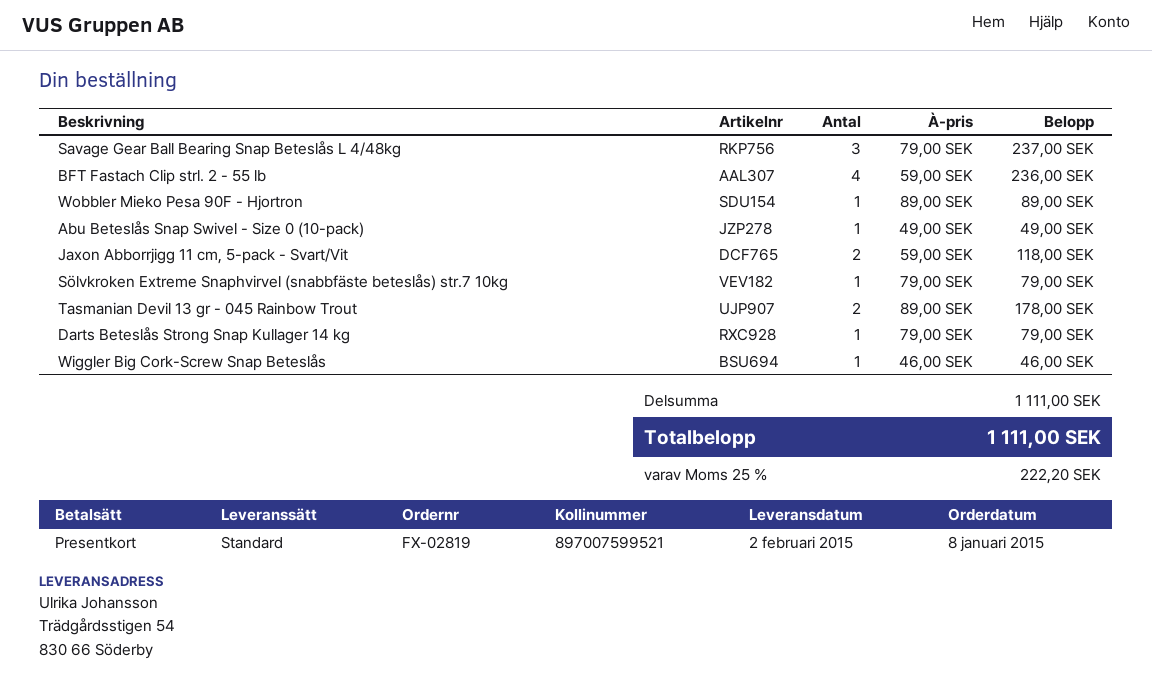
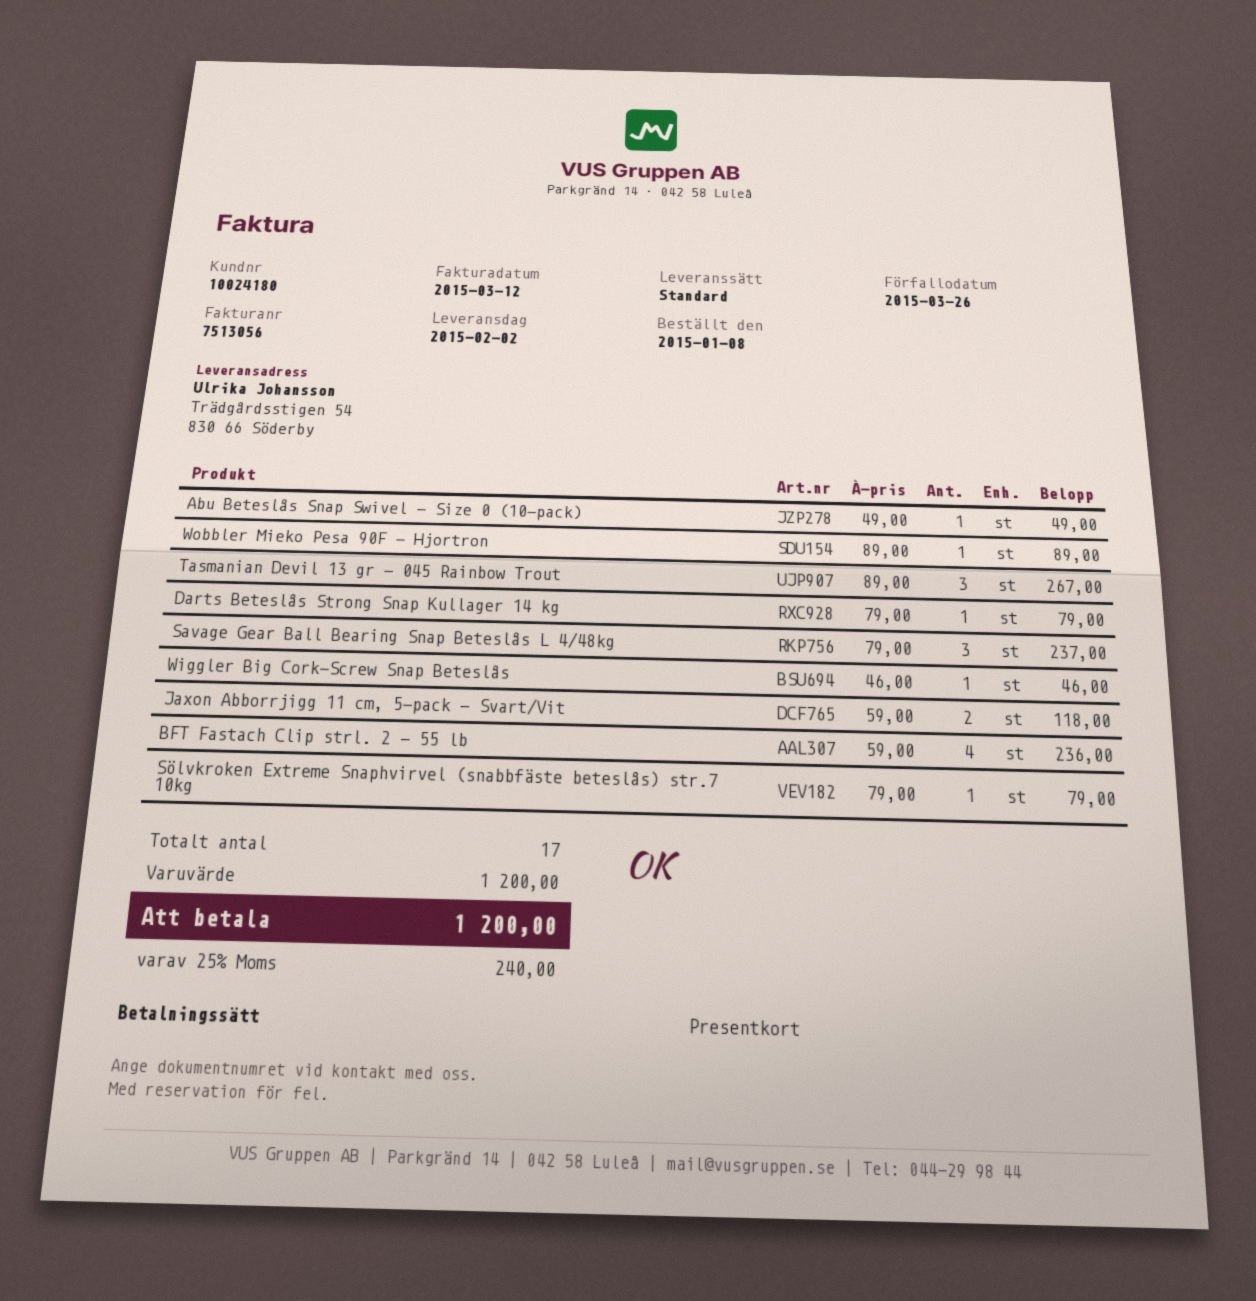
Tasmanian Devil 13 gr - 045 Rainbow Trout: 2 x 89.00 = 178.00 -> 3 x 89.00 = 267.00
subtotal: 1111.00 -> 1200.00
tax: 25% = 222.20 -> 25% = 240.00
total: 1111.00 -> 1200.00

